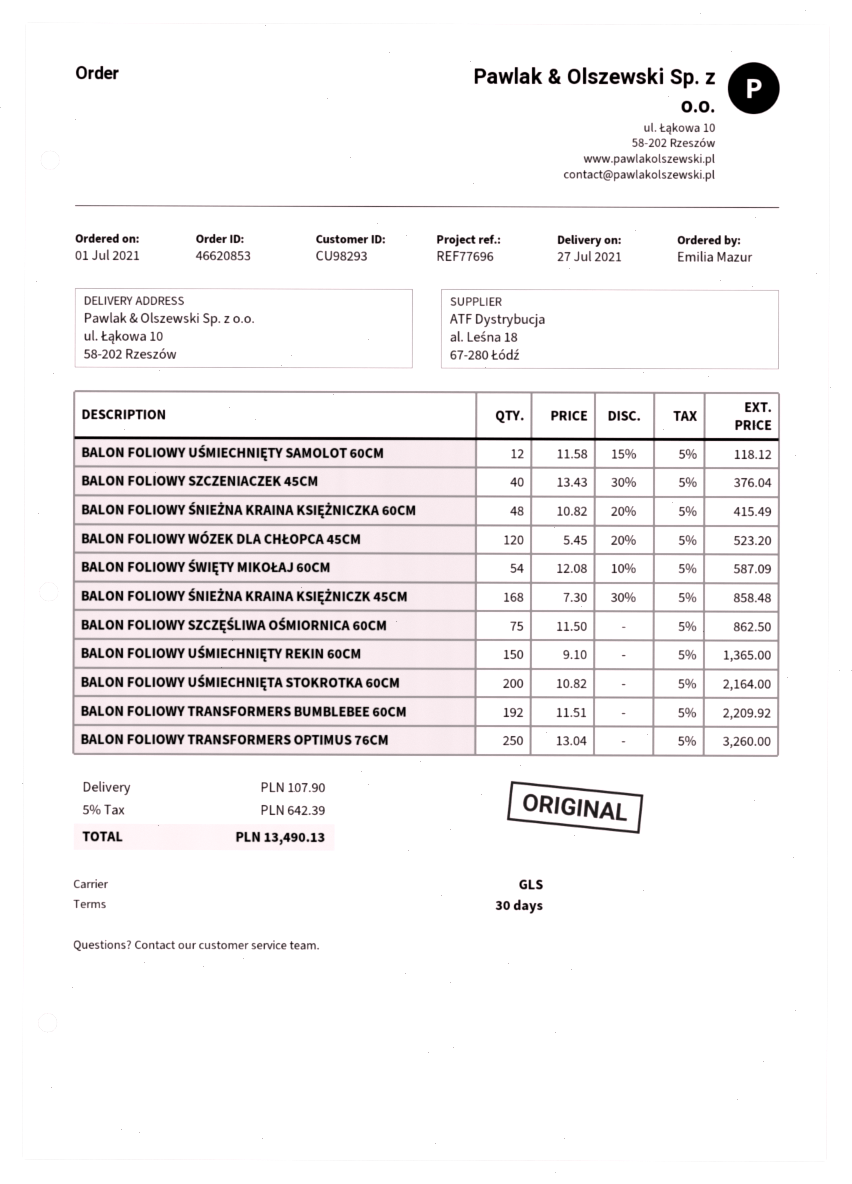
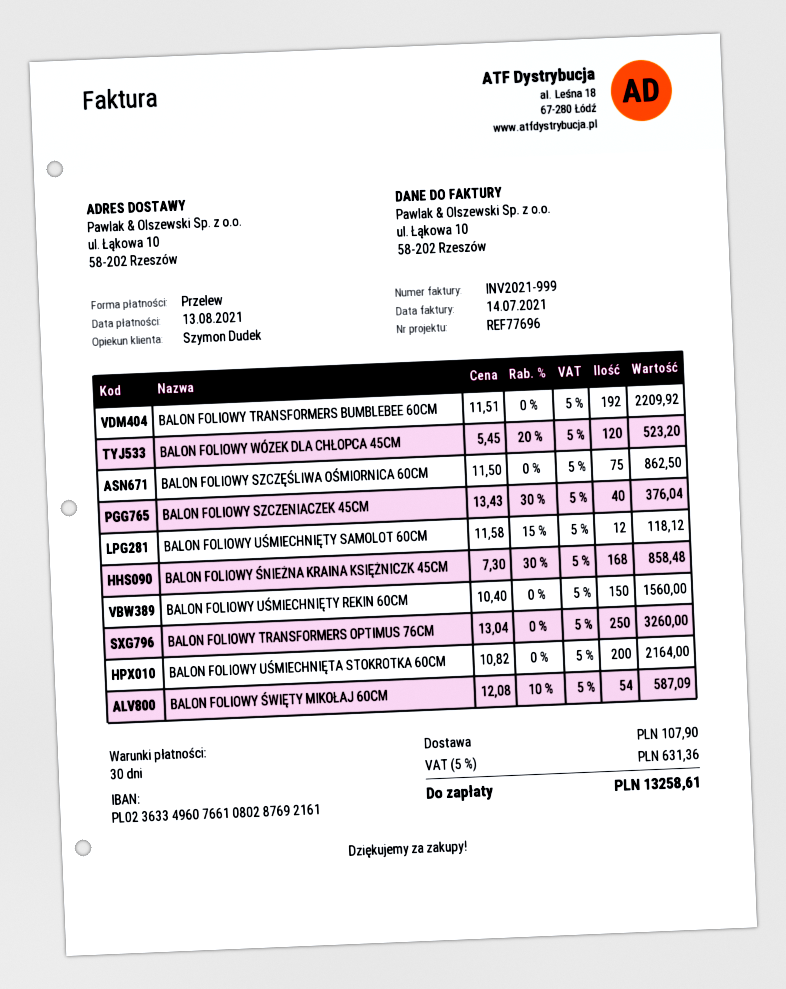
BALON FOLIOWY ŚNIEŻNA KRAINA KSIĘŻNICZKA 60CM: 48 x 10.82 - 20% = 415.49 -> none
BALON FOLIOWY UŚMIECHNIĘTY REKIN 60CM: 150 x 9.10 = 1365.00 -> 150 x 10.40 = 1560.00
tax: 5% = 642.39 -> 5% = 631.36
total: 13490.13 -> 13258.61

